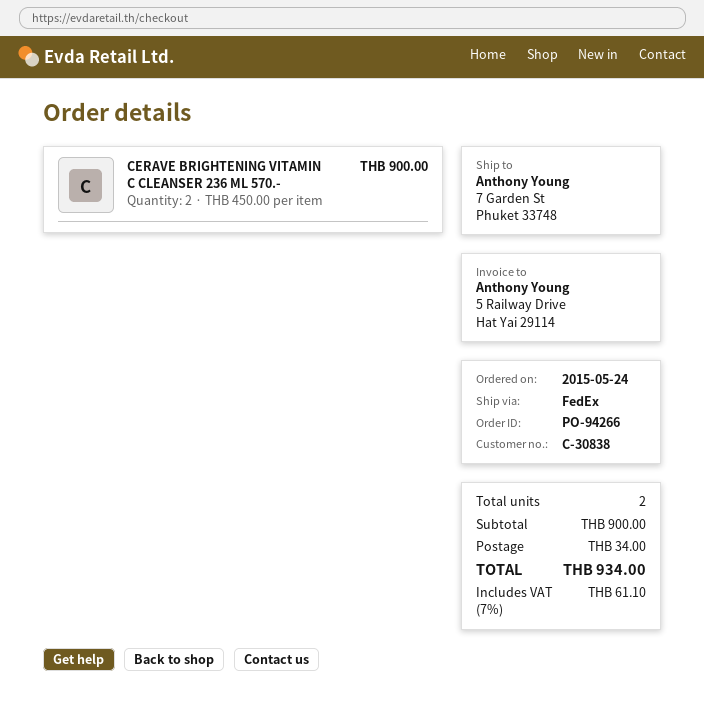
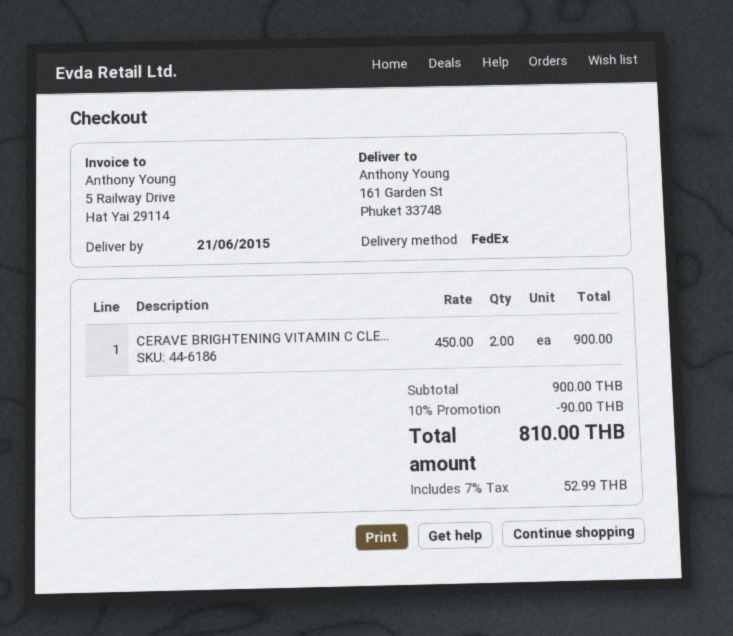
ship to: 7 Garden St, Phuket 33748 -> 161 Garden St, Phuket 33748
discount: none -> 10% = 90.00
shipping: 34.00 -> none
tax: 7% = 61.10 -> 7% = 52.99
total: 934.00 -> 810.00

